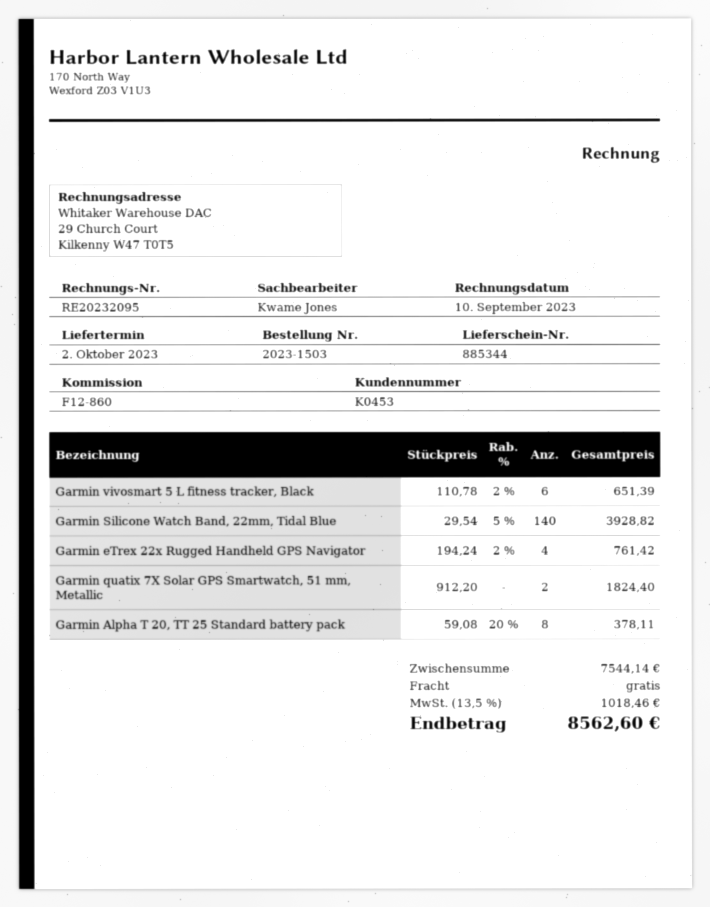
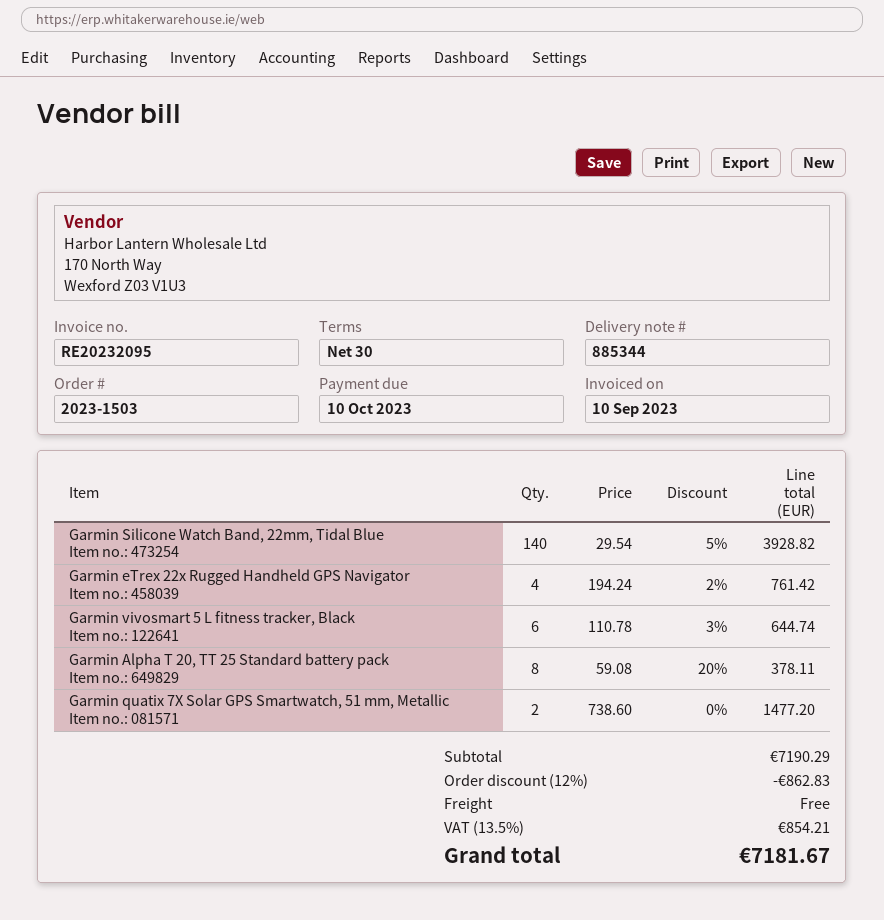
Garmin vivosmart 5 L fitness tracker, Black: 6 x 110.78 - 2% = 651.39 -> 6 x 110.78 - 3% = 644.74
Garmin quatix 7X Solar GPS Smartwatch, 51 mm, Metallic: 2 x 912.20 = 1824.40 -> 2 x 738.60 = 1477.20
subtotal: 7544.14 -> 7190.29
discount: none -> 12% = 862.83
tax: 13.5% = 1018.46 -> 13.5% = 854.21
total: 8562.60 -> 7181.67

